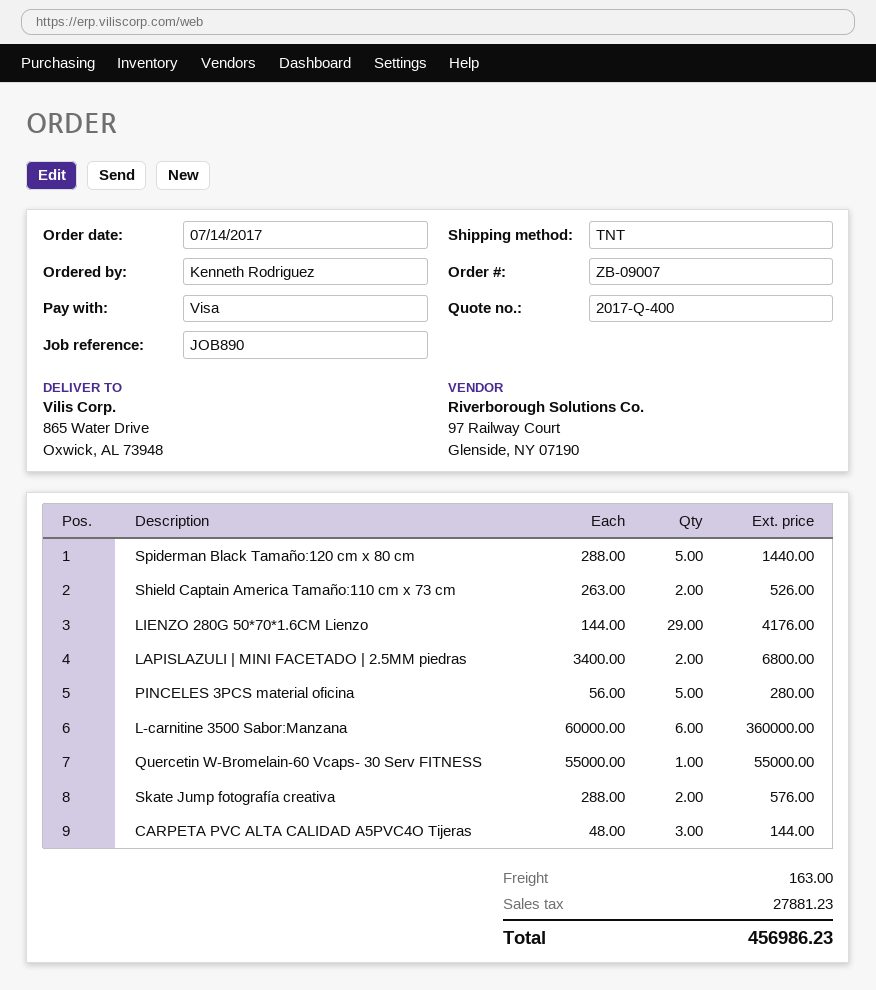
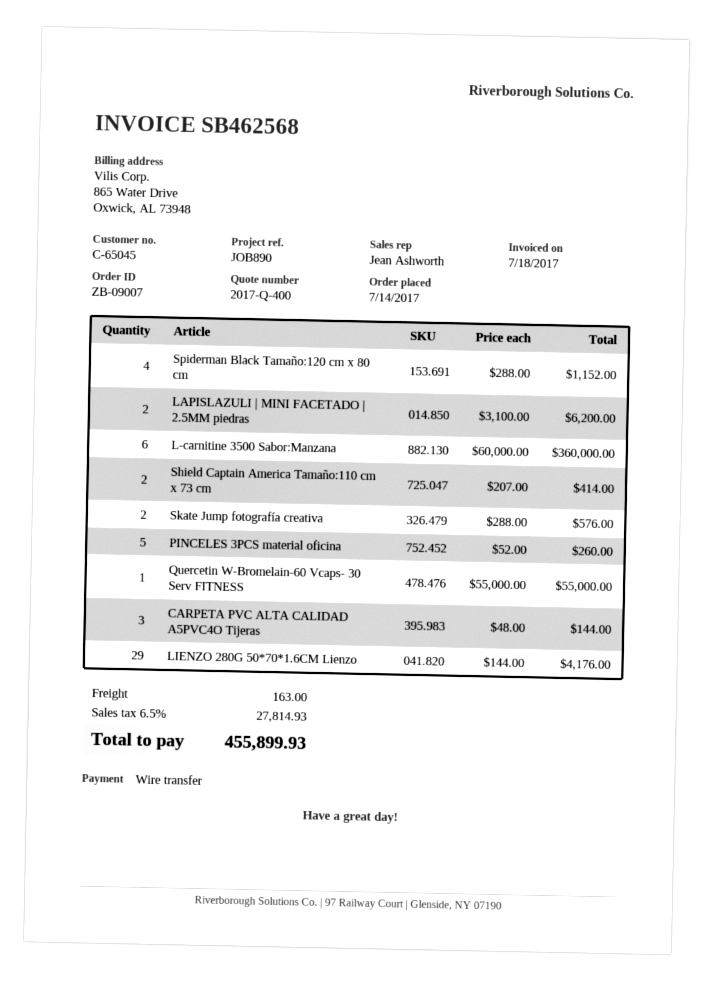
payment method: Visa -> bank transfer
Spiderman Black Tamaño:120 cm x 80 cm: 5 x 288.00 = 1440.00 -> 4 x 288.00 = 1152.00
Shield Captain America Tamaño:110 cm x 73 cm: 2 x 263.00 = 526.00 -> 2 x 207.00 = 414.00
LAPISLAZULI | MINI FACETADO | 2.5MM piedras: 2 x 3400.00 = 6800.00 -> 2 x 3100.00 = 6200.00
PINCELES 3PCS material oficina: 5 x 56.00 = 280.00 -> 5 x 52.00 = 260.00
tax: 27881.23 -> 27814.93
total: 456986.23 -> 455899.93

